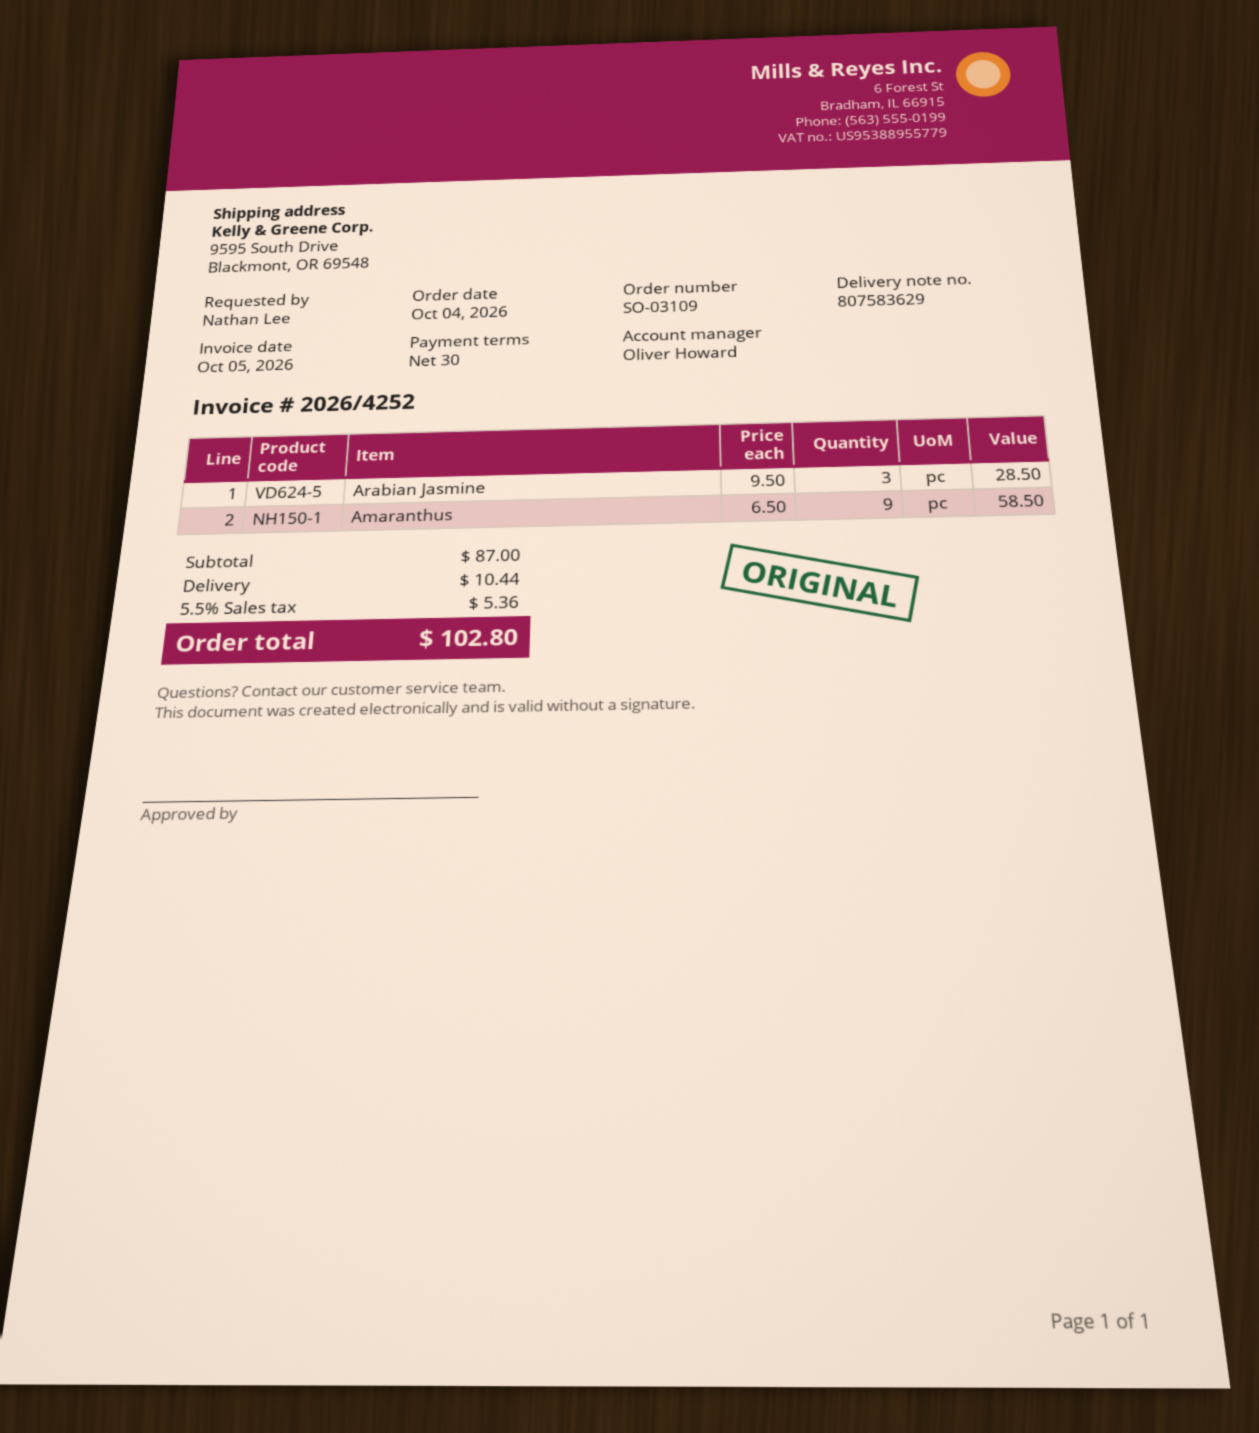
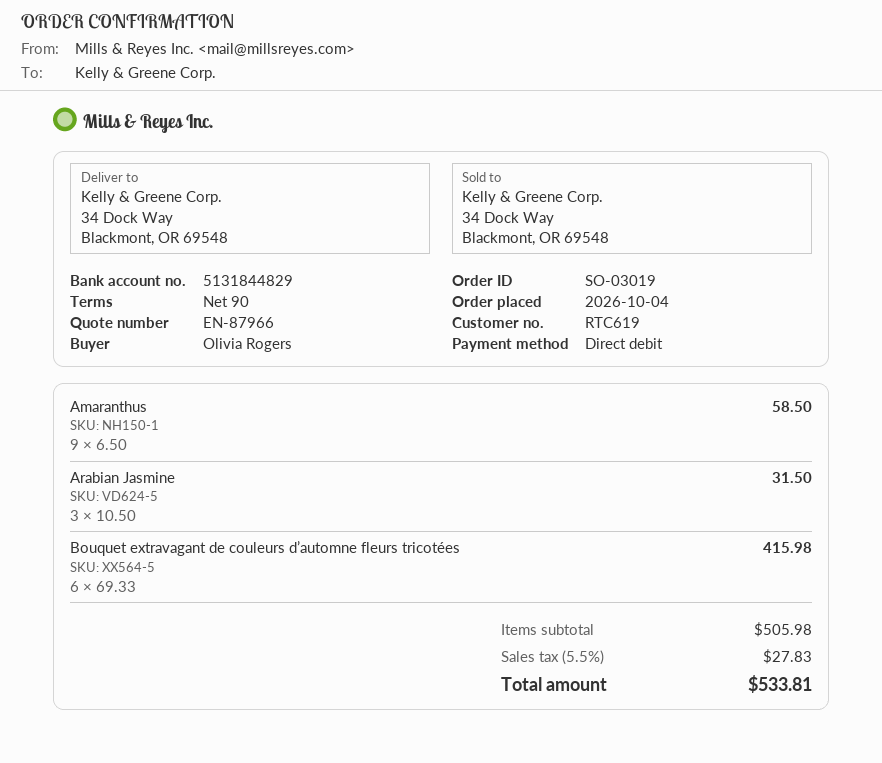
order number: SO-03109 -> SO-03019
payment terms: 30 days -> 90 days
ordered by: Nathan Lee -> Olivia Rogers
ship to: 9595 South Drive, Blackmont, OR 69548 -> 34 Dock Way, Blackmont, OR 69548
Arabian Jasmine: 3 x 9.50 = 28.50 -> 3 x 10.50 = 31.50
Bouquet extravagant de couleurs d’automne fleurs tricotées: none -> 6 x 69.33 = 415.98
subtotal: 87.00 -> 505.98
shipping: 10.44 -> none
tax: 5.5% = 5.36 -> 5.5% = 27.83
total: 102.80 -> 533.81

